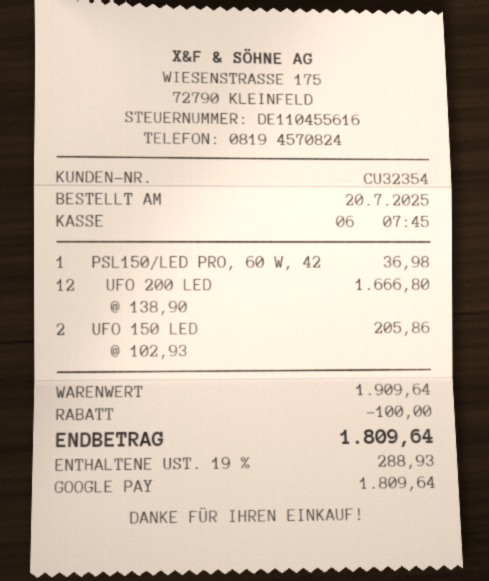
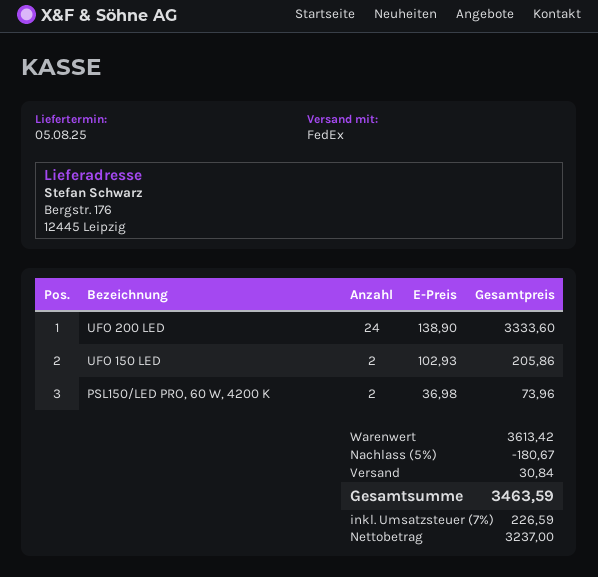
PSL150/LED PRO, 60 W, 42: 1 x 36.98 = 36.98 -> 2 x 36.98 = 73.96
UFO 200 LED: 12 x 138.90 = 1666.80 -> 24 x 138.90 = 3333.60
subtotal: 1909.64 -> 3613.42
discount: 100.00 -> 180.67
shipping: none -> 30.84
tax: 19% = 288.93 -> 7% = 226.59
total: 1809.64 -> 3463.59

